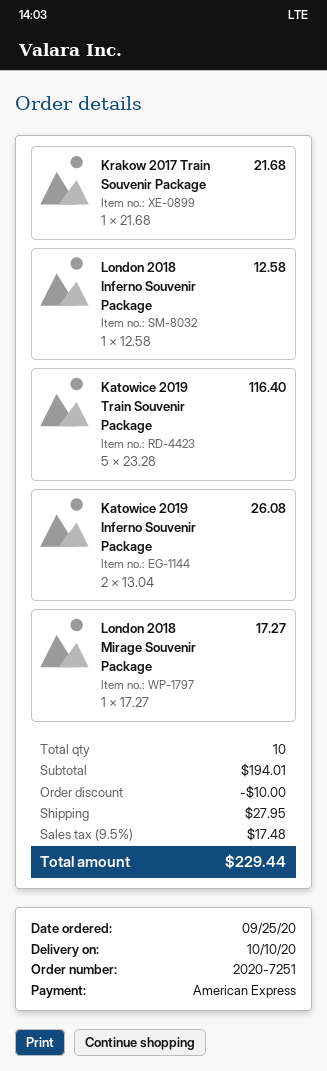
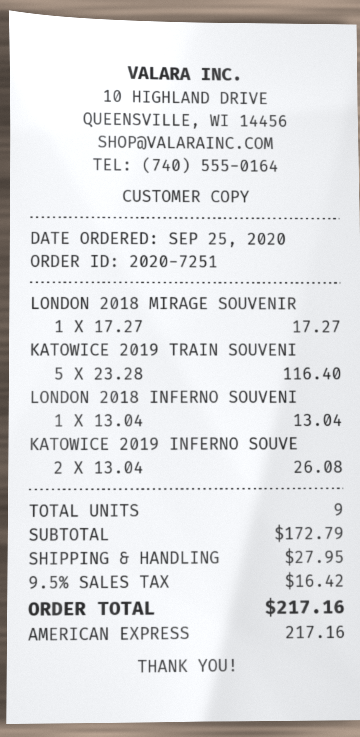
Krakow 2017 Train Souvenir Package: 1 x 21.68 = 21.68 -> none
London 2018 Inferno Souvenir Package: 1 x 12.58 = 12.58 -> 1 x 13.04 = 13.04
total quantity: 10 -> 9
subtotal: 194.01 -> 172.79
discount: 10.00 -> none
tax: 9.5% = 17.48 -> 9.5% = 16.42
total: 229.44 -> 217.16

